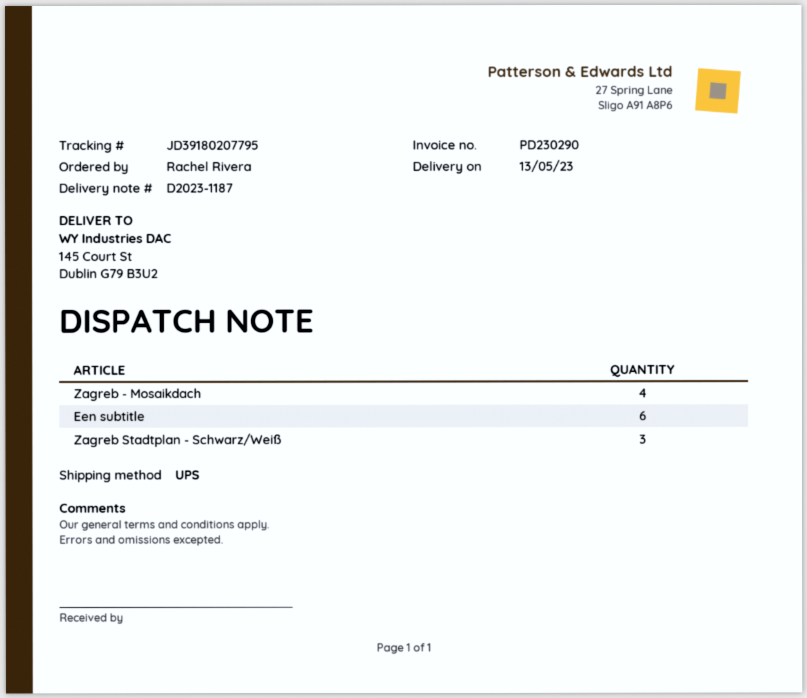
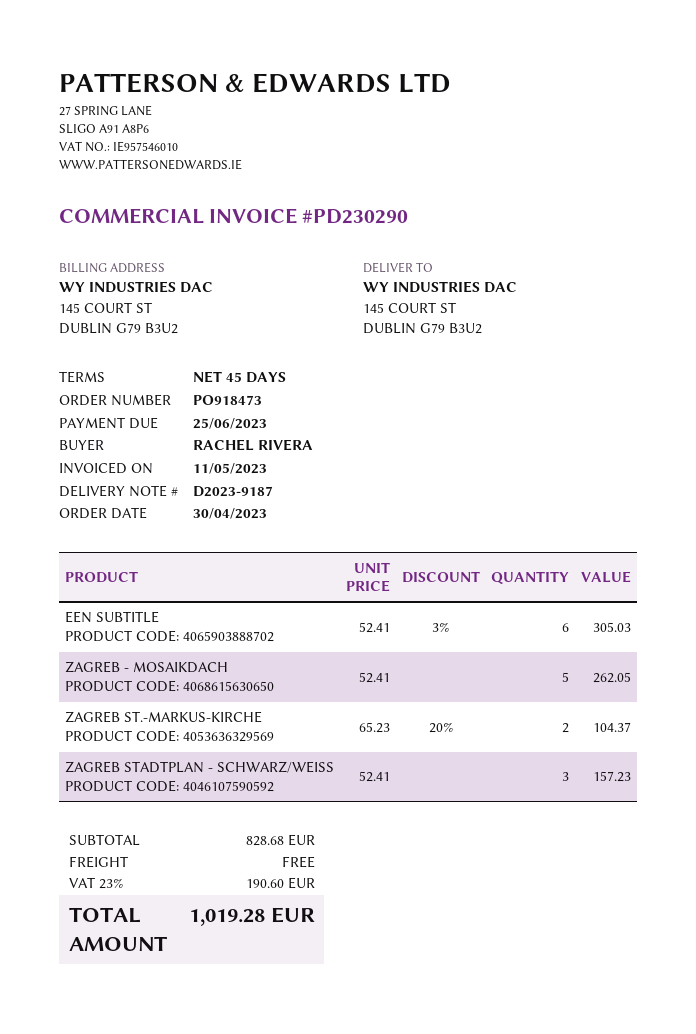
delivery note number: D2023-1187 -> D2023-9187
Zagreb - Mosaikdach: 4 -> 5
ZAGREB ST.-MARKUS-KIRCHE: none -> 2

